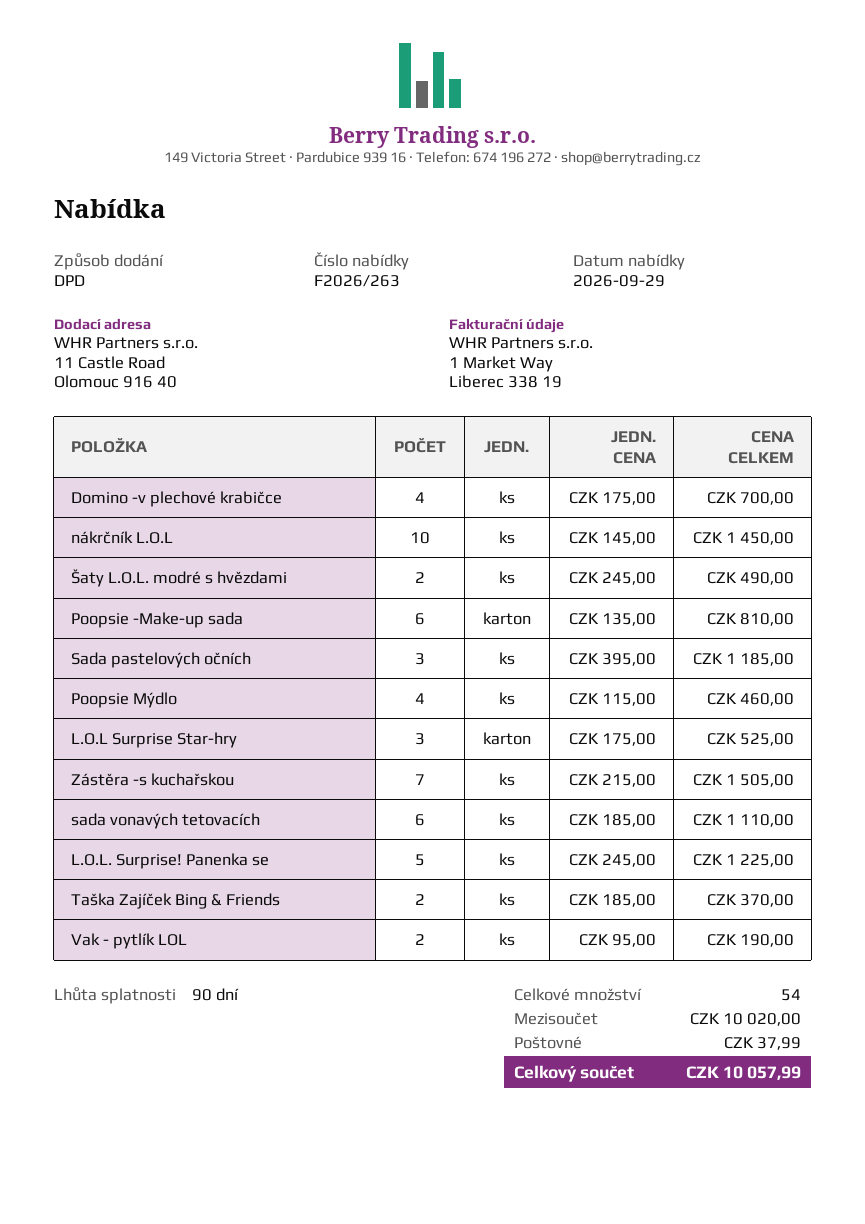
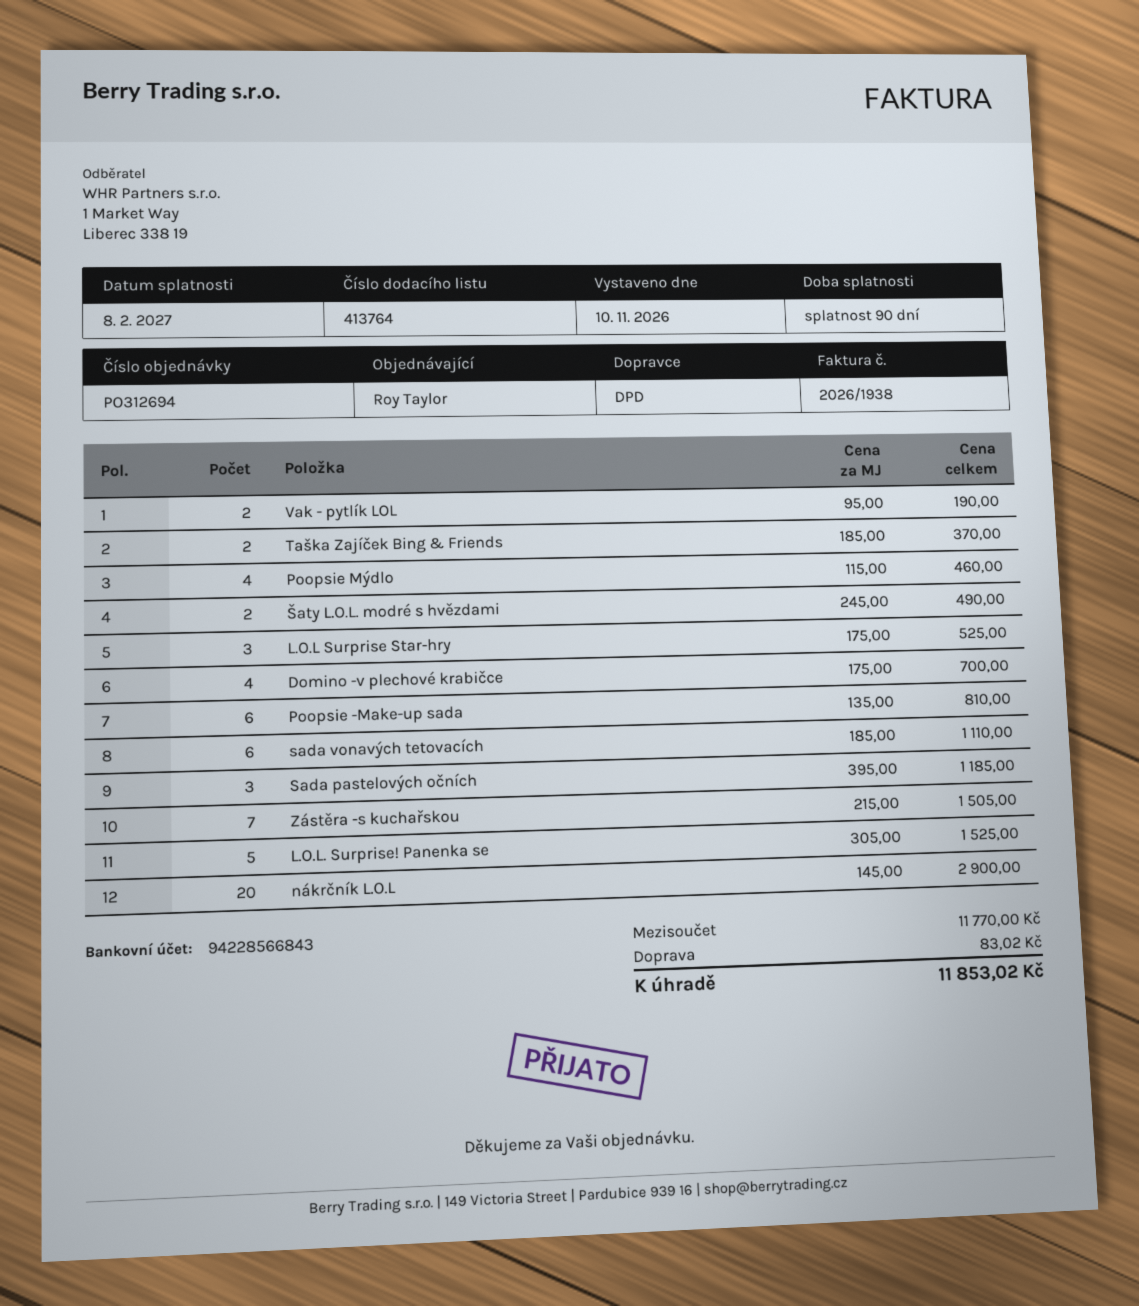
nákrčník L.O.L: 10 x 145.00 = 1450.00 -> 20 x 145.00 = 2900.00
L.O.L. Surprise! Panenka se: 5 x 245.00 = 1225.00 -> 5 x 305.00 = 1525.00
subtotal: 10020.00 -> 11770.00
shipping: 37.99 -> 83.02
total: 10057.99 -> 11853.02

